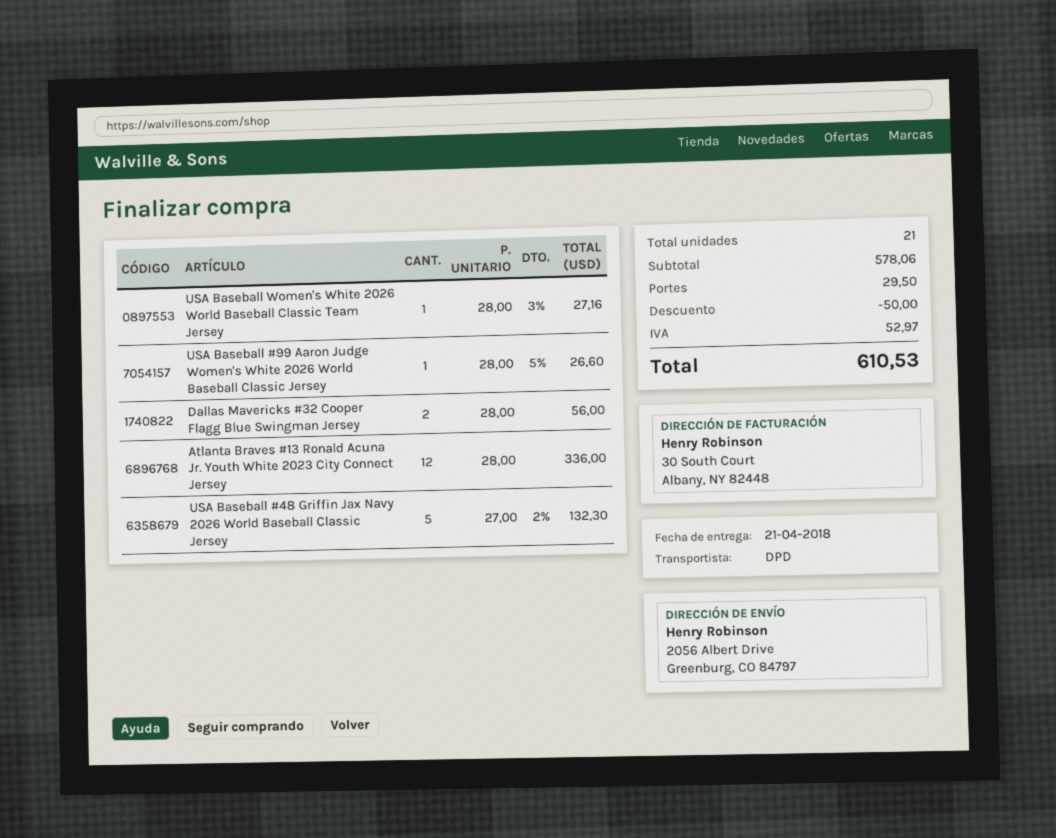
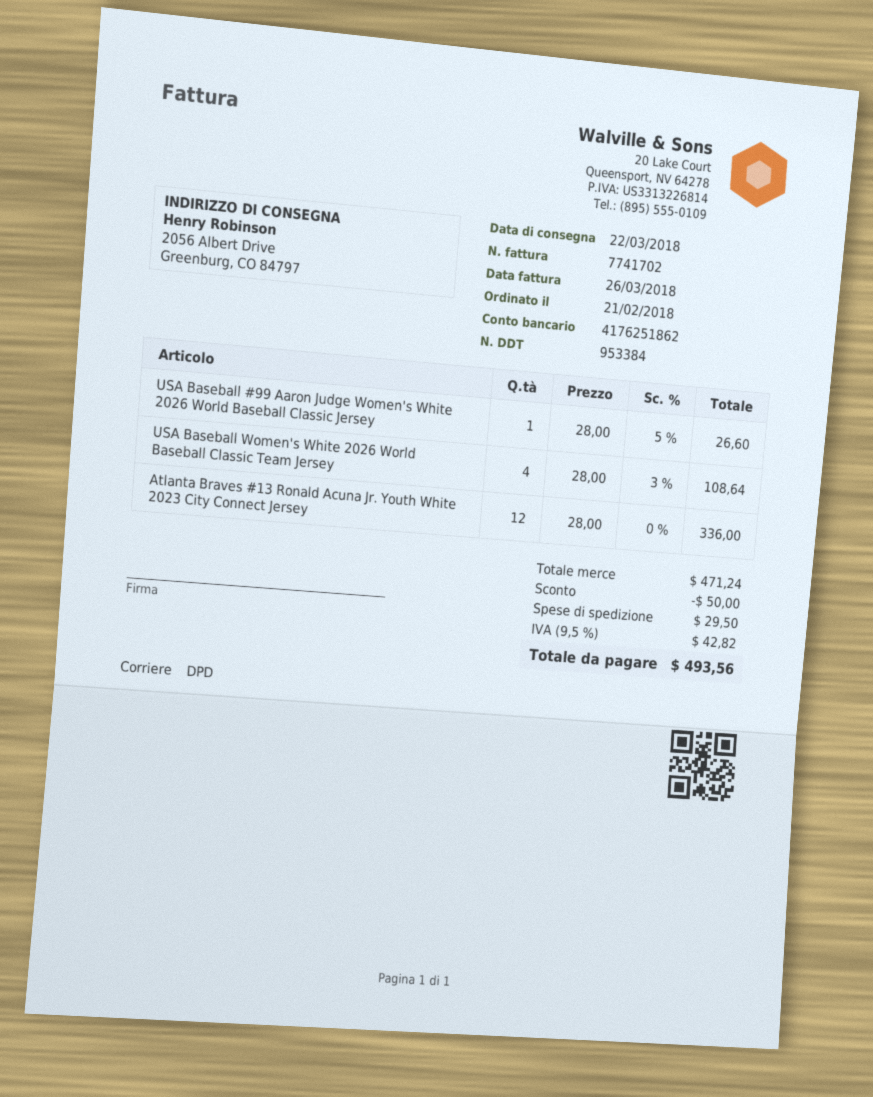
delivery date: 2018-04-21 -> 2018-03-22
USA Baseball Women's White 2026 World Baseball Classic Team Jersey: 1 x 28.00 - 3% = 27.16 -> 4 x 28.00 - 3% = 108.64
Dallas Mavericks #32 Cooper Flagg Blue Swingman Jersey: 2 x 28.00 = 56.00 -> none
USA Baseball #48 Griffin Jax Navy 2026 World Baseball Classic Jersey: 5 x 27.00 - 2% = 132.30 -> none
subtotal: 578.06 -> 471.24
tax: 52.97 -> 42.82
total: 610.53 -> 493.56

